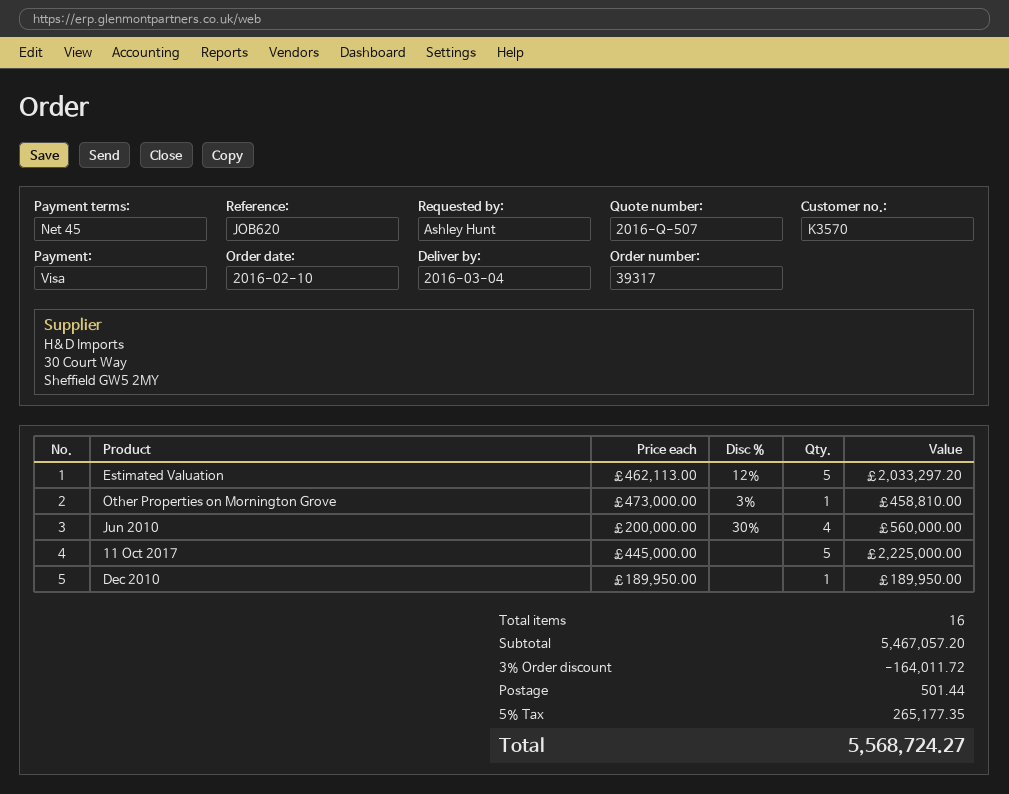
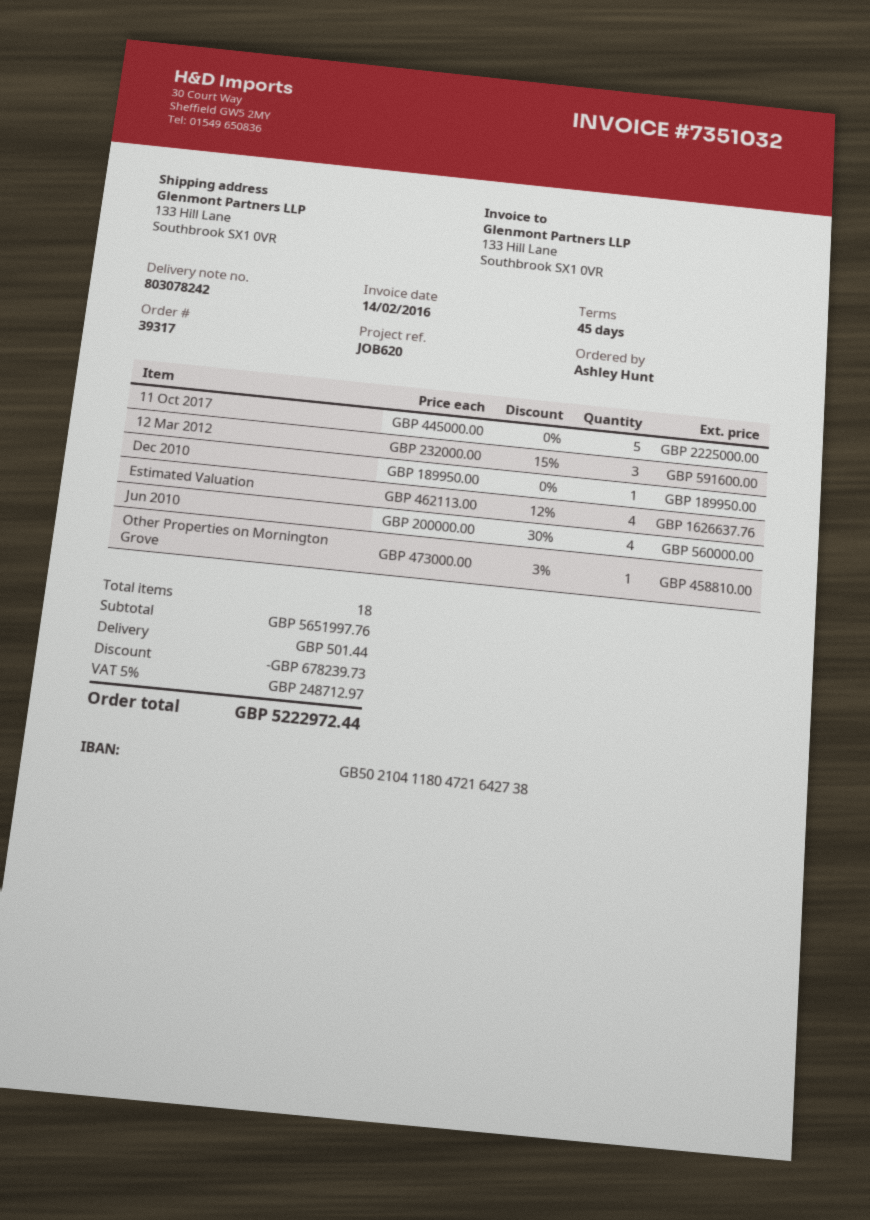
Estimated Valuation: 5 x 462113.00 - 12% = 2033297.20 -> 4 x 462113.00 - 12% = 1626637.76
12 Mar 2012: none -> 3 x 232000.00 - 15% = 591600.00
total quantity: 16 -> 18
subtotal: 5467057.20 -> 5651997.76
discount: 164011.72 -> 678239.73
tax: 5% = 265177.35 -> 5% = 248712.97
total: 5568724.27 -> 5222972.44

